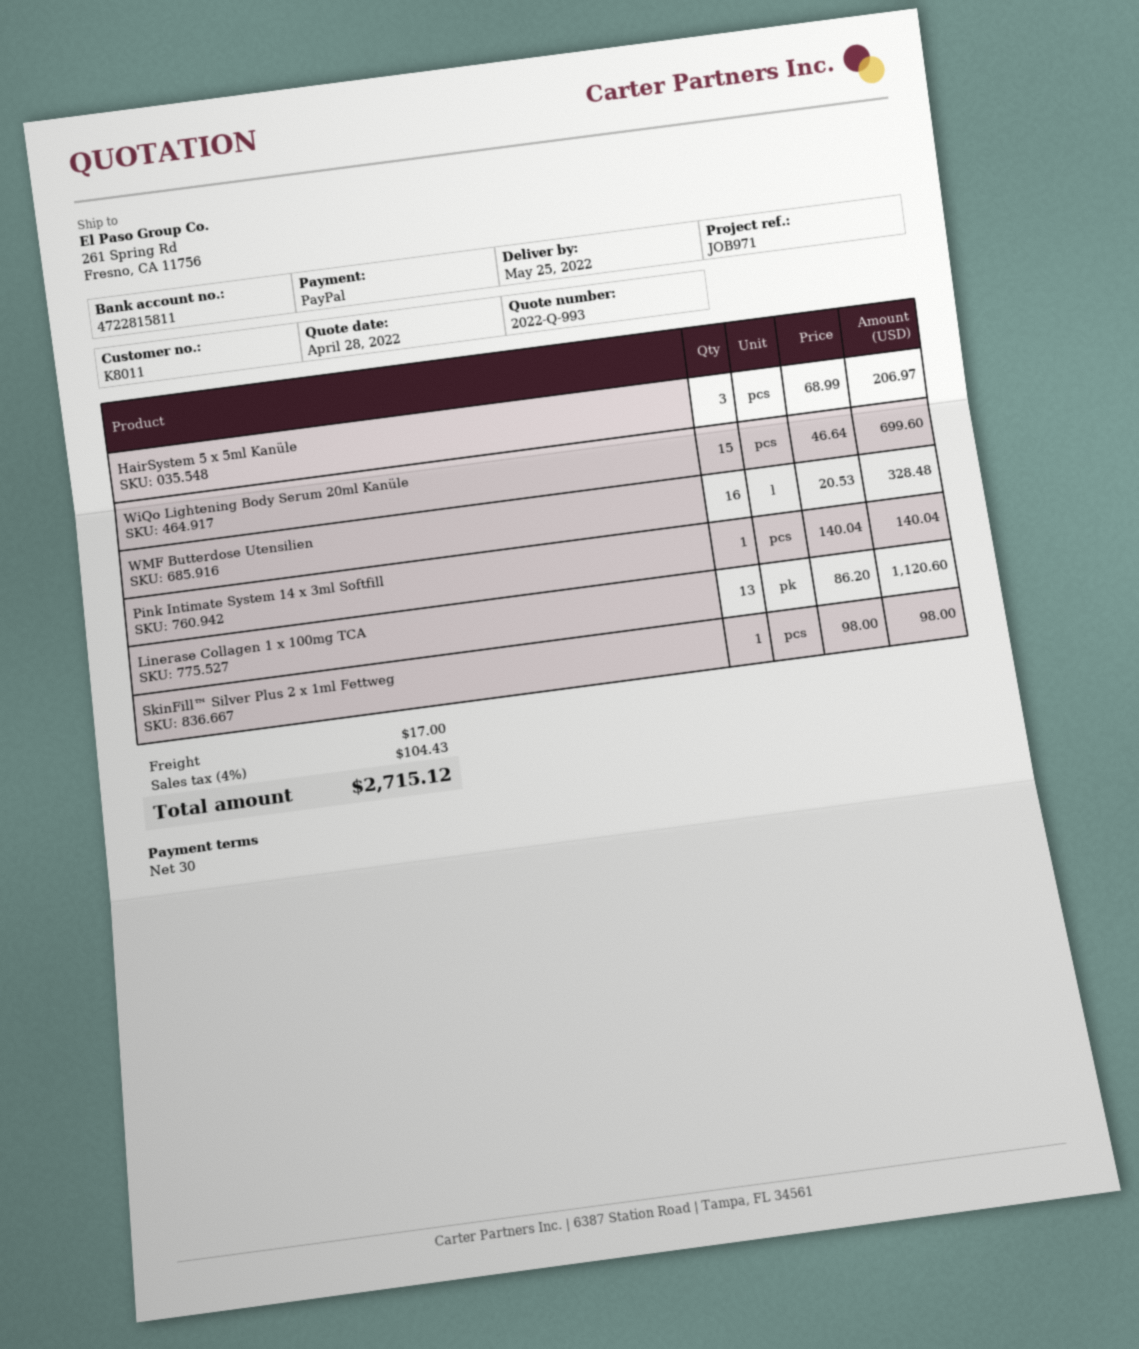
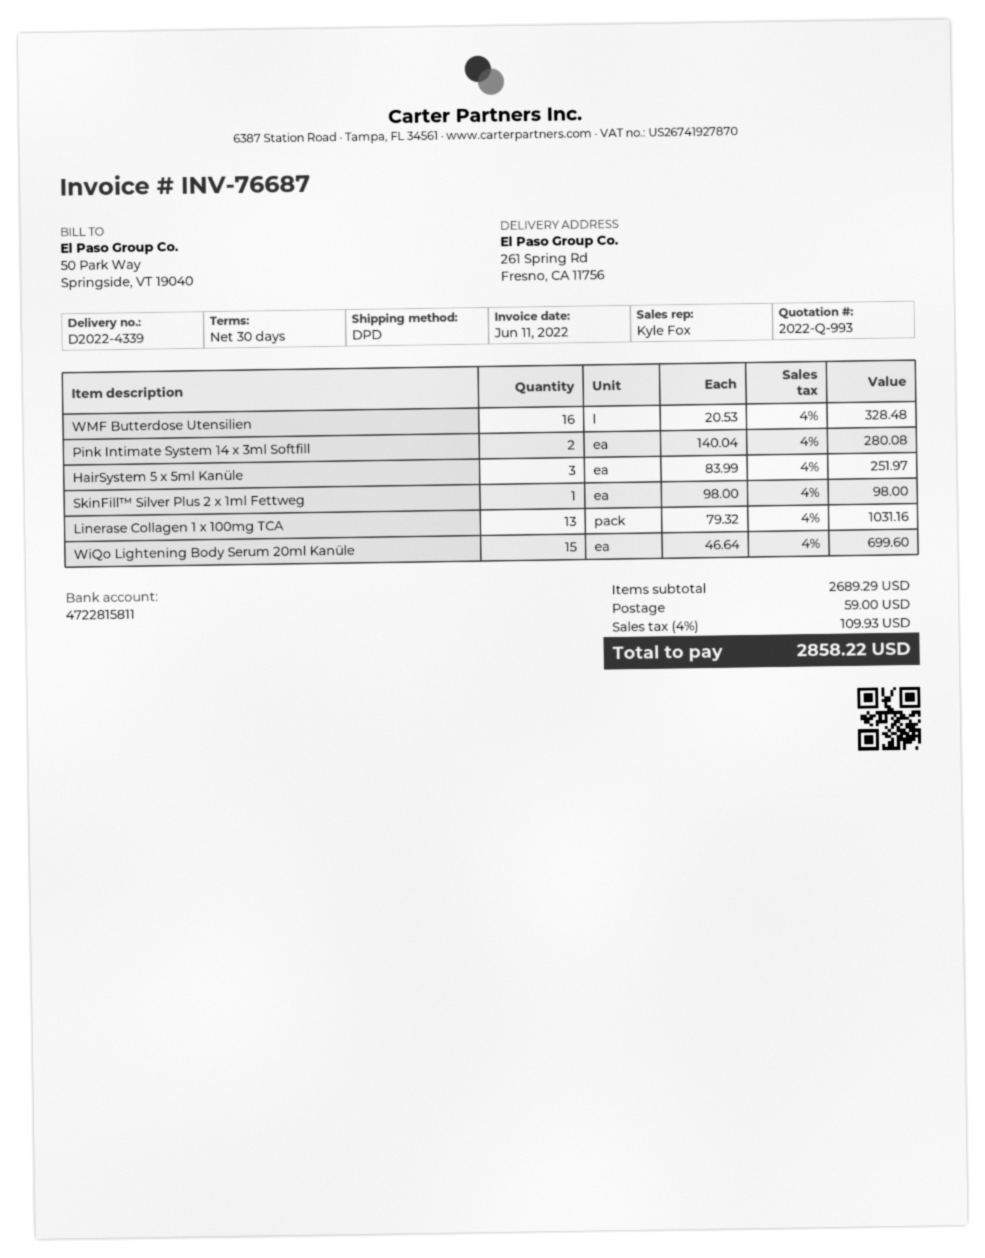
HairSystem 5 x 5ml Kanüle: 3 x 68.99 = 206.97 -> 3 x 83.99 = 251.97
Pink Intimate System 14 x 3ml Softfill: 1 x 140.04 = 140.04 -> 2 x 140.04 = 280.08
Linerase Collagen 1 x 100mg TCA: 13 x 86.20 = 1120.60 -> 13 x 79.32 = 1031.16
shipping: 17.00 -> 59.00
tax: 4% = 104.43 -> 4% = 109.93
total: 2715.12 -> 2858.22

